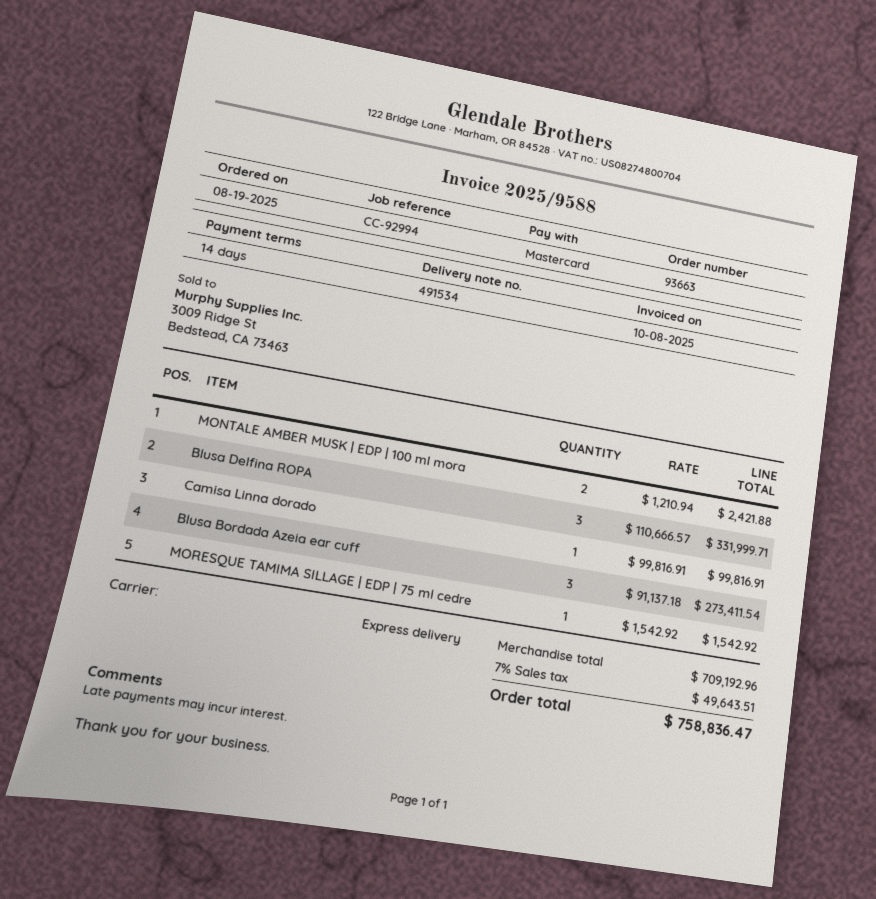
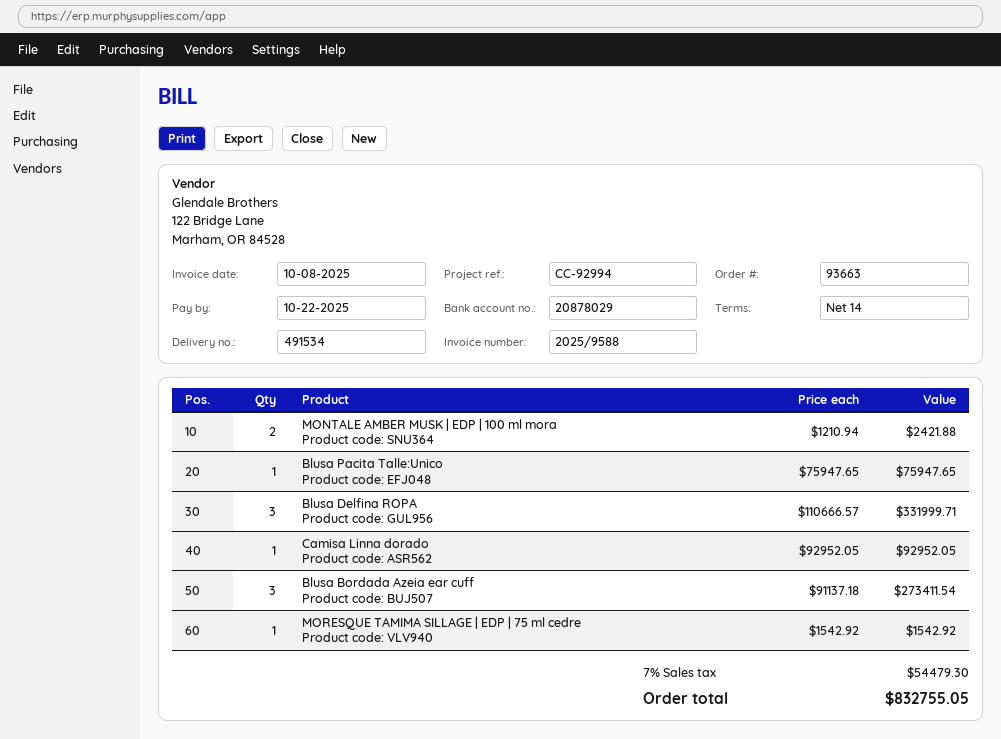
Camisa Linna dorado: 1 x 99816.91 = 99816.91 -> 1 x 92952.05 = 92952.05
Blusa Pacita Talle:Unico: none -> 1 x 75947.65 = 75947.65
tax: 7% = 49643.51 -> 7% = 54479.30
total: 758836.47 -> 832755.05

